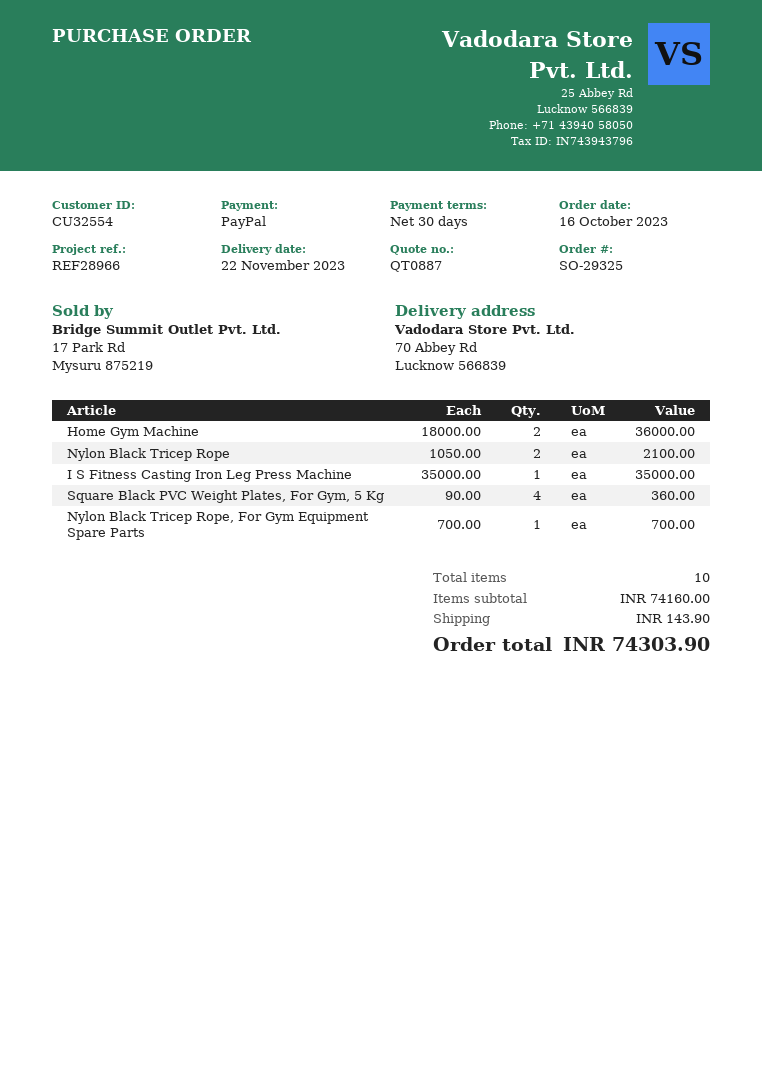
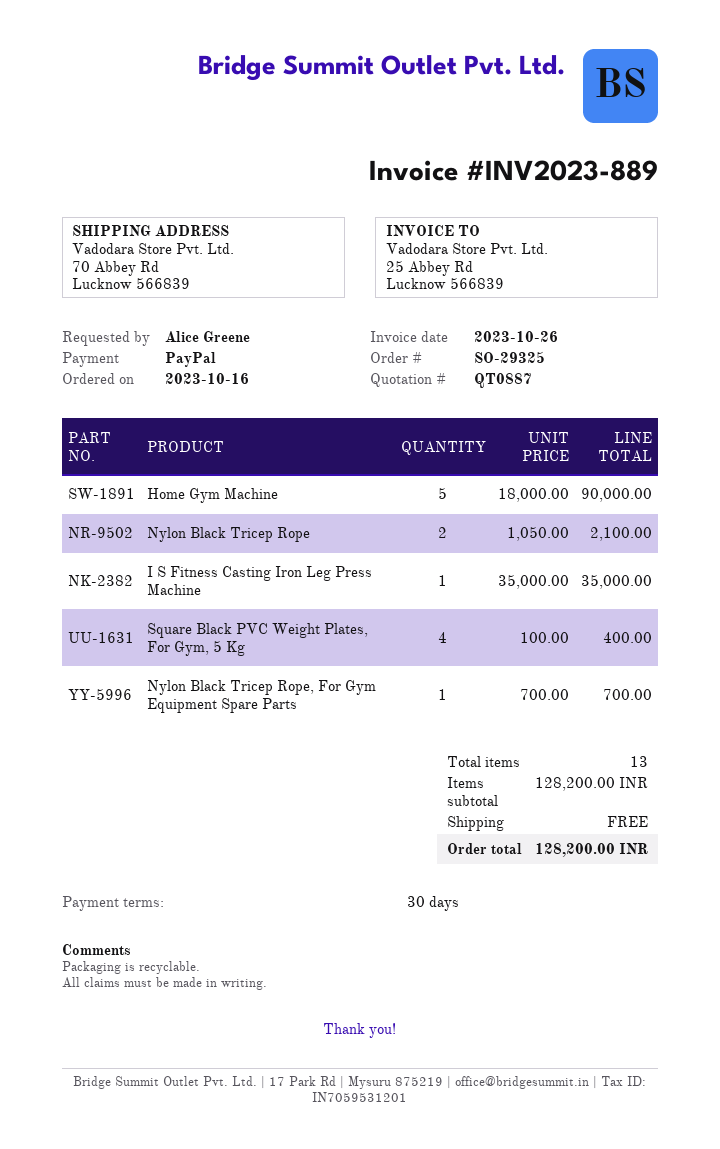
Home Gym Machine: 2 x 18000.00 = 36000.00 -> 5 x 18000.00 = 90000.00
Square Black PVC Weight Plates, For Gym, 5 Kg: 4 x 90.00 = 360.00 -> 4 x 100.00 = 400.00
total quantity: 10 -> 13
subtotal: 74160.00 -> 128200.00
shipping: 143.90 -> 0.00
total: 74303.90 -> 128200.00

